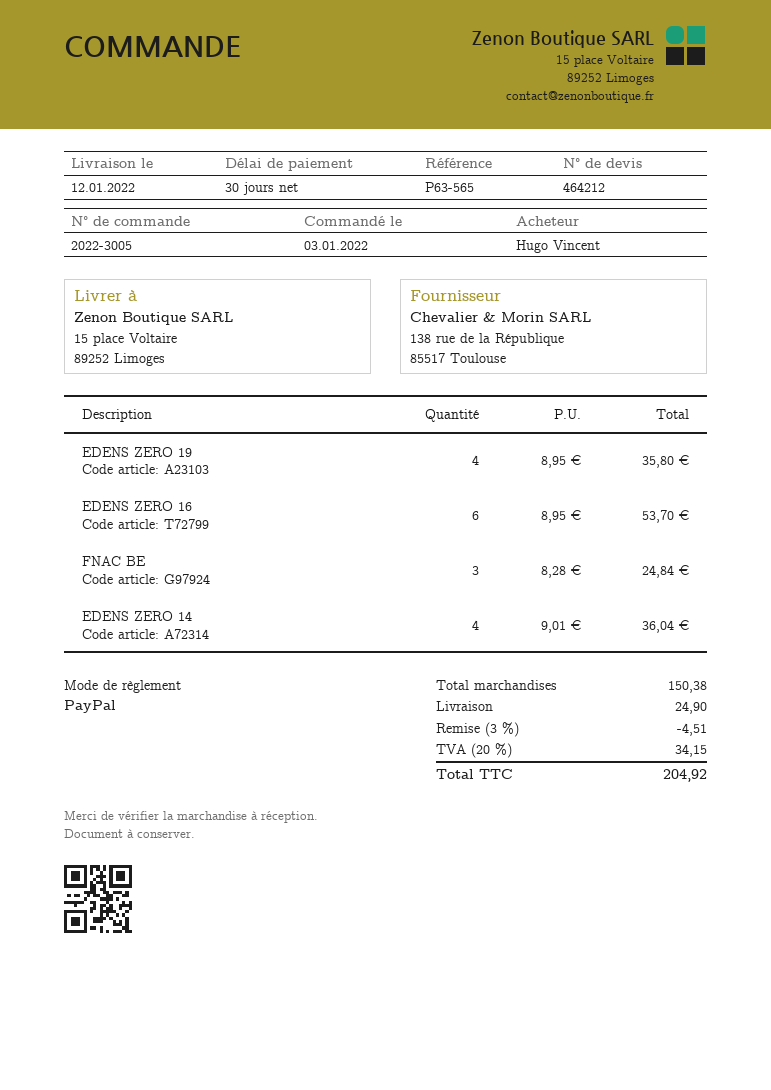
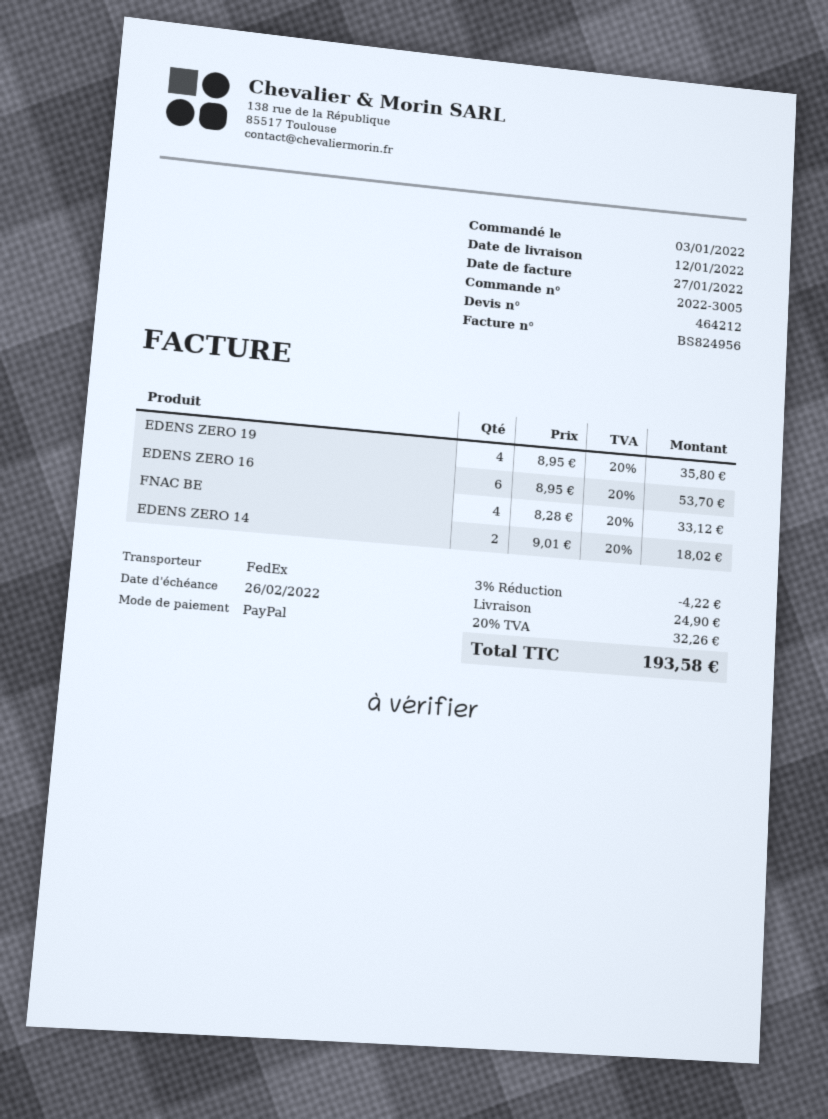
FNAC BE: 3 x 8.28 = 24.84 -> 4 x 8.28 = 33.12
EDENS ZERO 14: 4 x 9.01 = 36.04 -> 2 x 9.01 = 18.02
discount: 3% = 4.51 -> 3% = 4.22
tax: 20% = 34.15 -> 20% = 32.26
total: 204.92 -> 193.58

